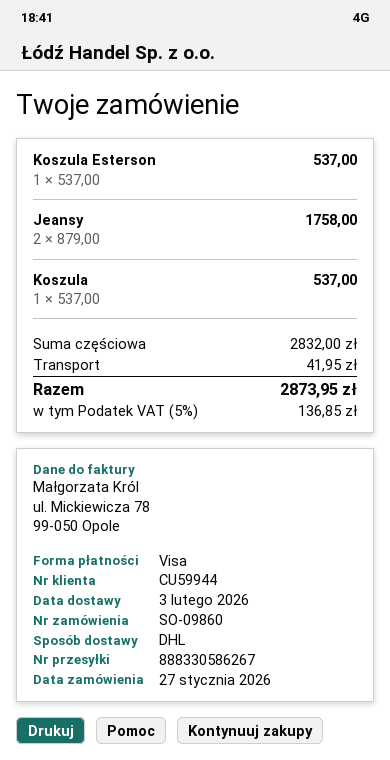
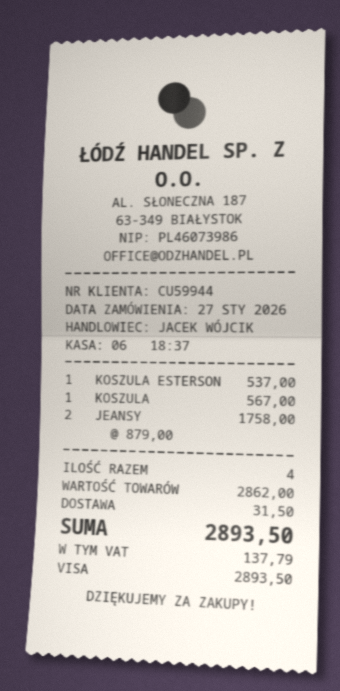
Koszula: 1 x 537.00 = 537.00 -> 1 x 567.00 = 567.00
subtotal: 2832.00 -> 2862.00
shipping: 41.95 -> 31.50
tax: 136.85 -> 137.79
total: 2873.95 -> 2893.50

